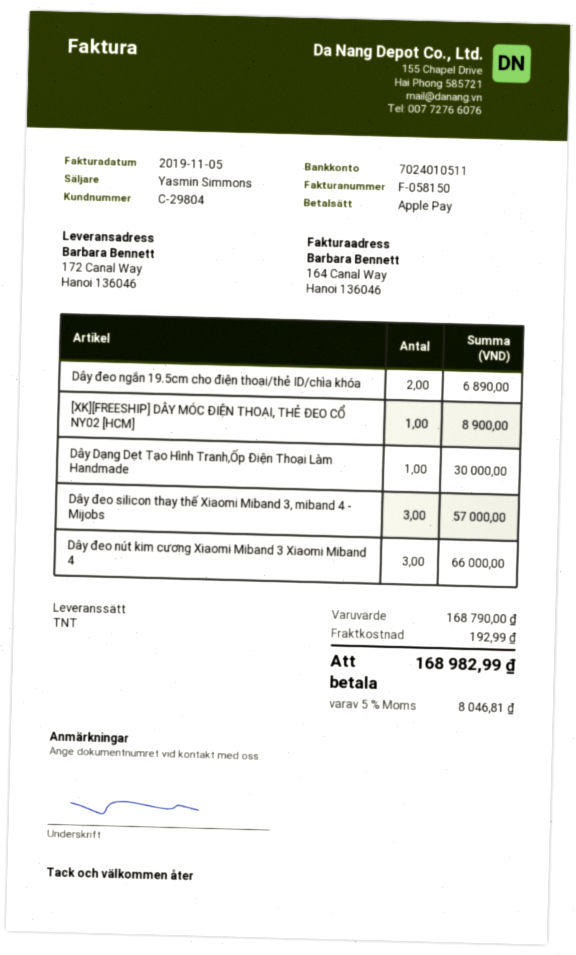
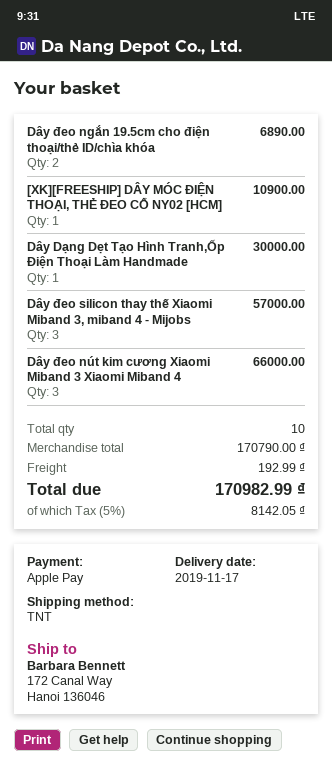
[XK][FREESHIP] DÂY MÓC ĐIỆN THOẠI, THẺ ĐEO CỔ NY02 [HCM]: 1 for 8900.00 -> 1 for 10900.00
subtotal: 168790.00 -> 170790.00
tax: 5% = 8046.81 -> 5% = 8142.05
total: 168982.99 -> 170982.99

